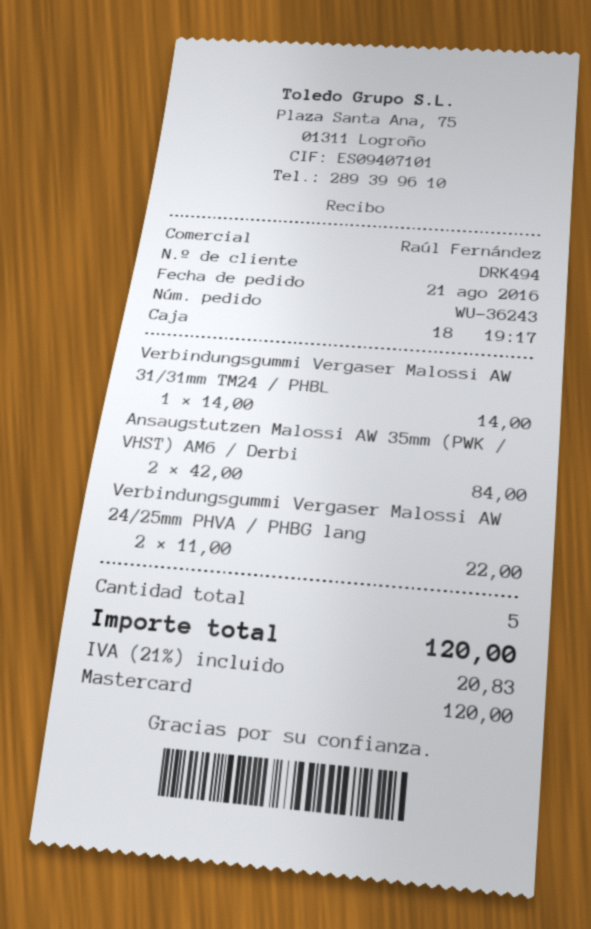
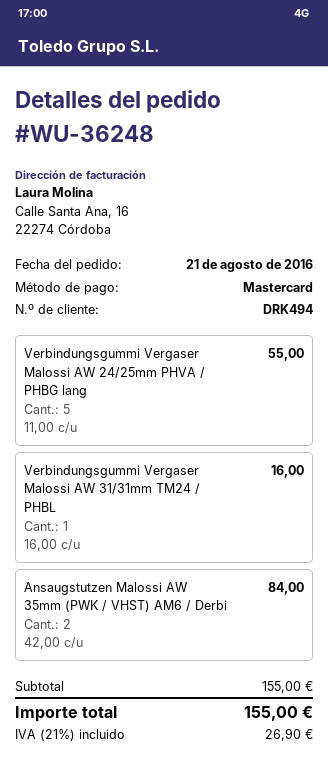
order number: WU-36243 -> WU-36248
Verbindungsgummi Vergaser Malossi AW 31/31mm TM24 / PHBL: 1 x 14.00 = 14.00 -> 1 x 16.00 = 16.00
Verbindungsgummi Vergaser Malossi AW 24/25mm PHVA / PHBG lang: 2 x 11.00 = 22.00 -> 5 x 11.00 = 55.00
tax: 21% = 20.83 -> 21% = 26.90
total: 120.00 -> 155.00

